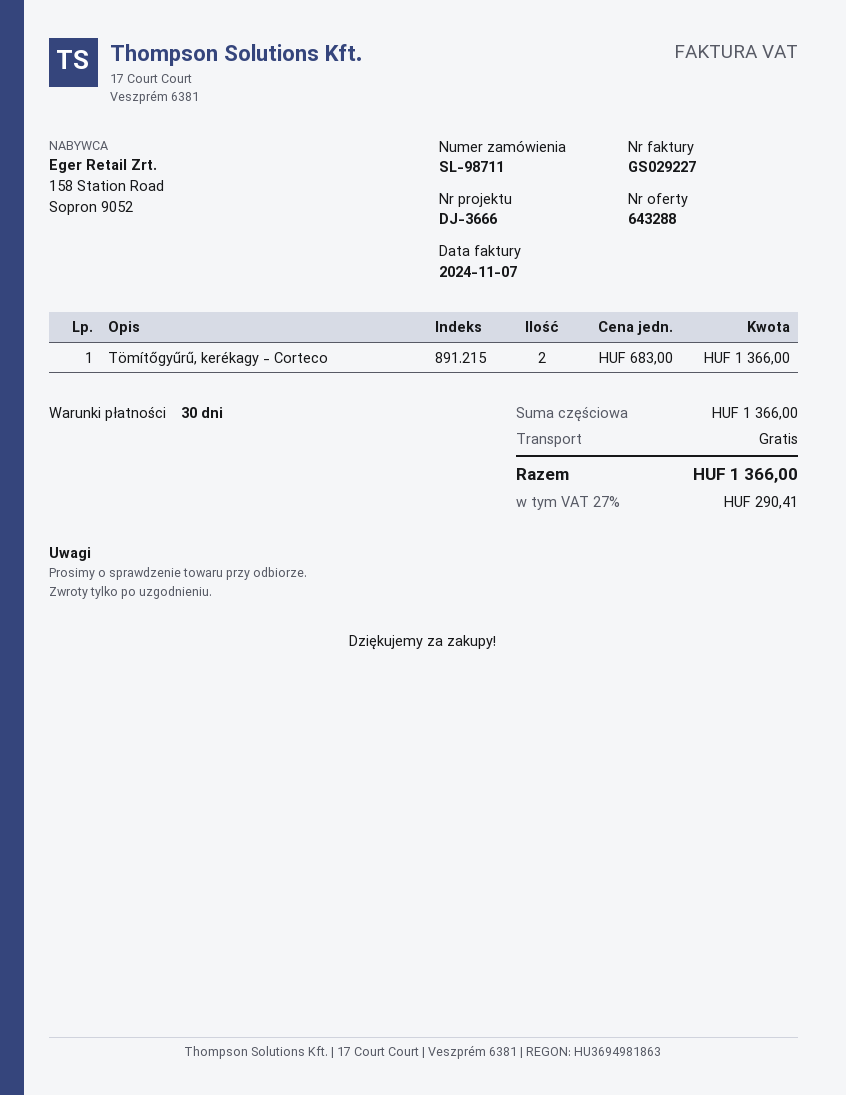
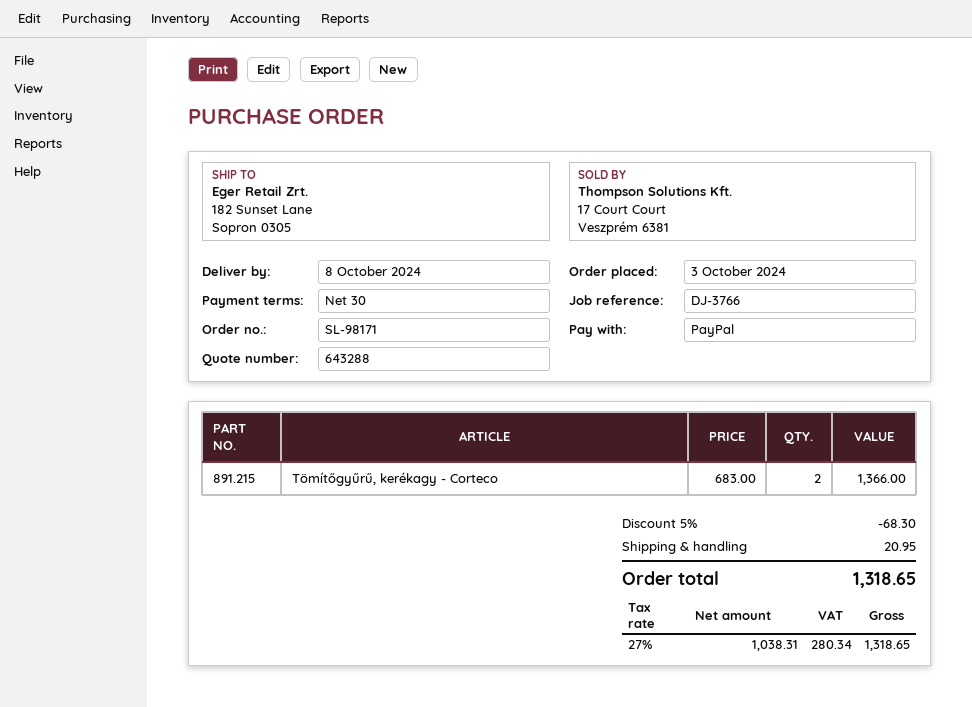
order number: SL-98711 -> SL-98171
reference: DJ-3666 -> DJ-3766
discount: none -> 5% = 68.30
shipping: 0.00 -> 20.95
tax: 27% = 290.41 -> 27% = 280.34
total: 1366.00 -> 1318.65

